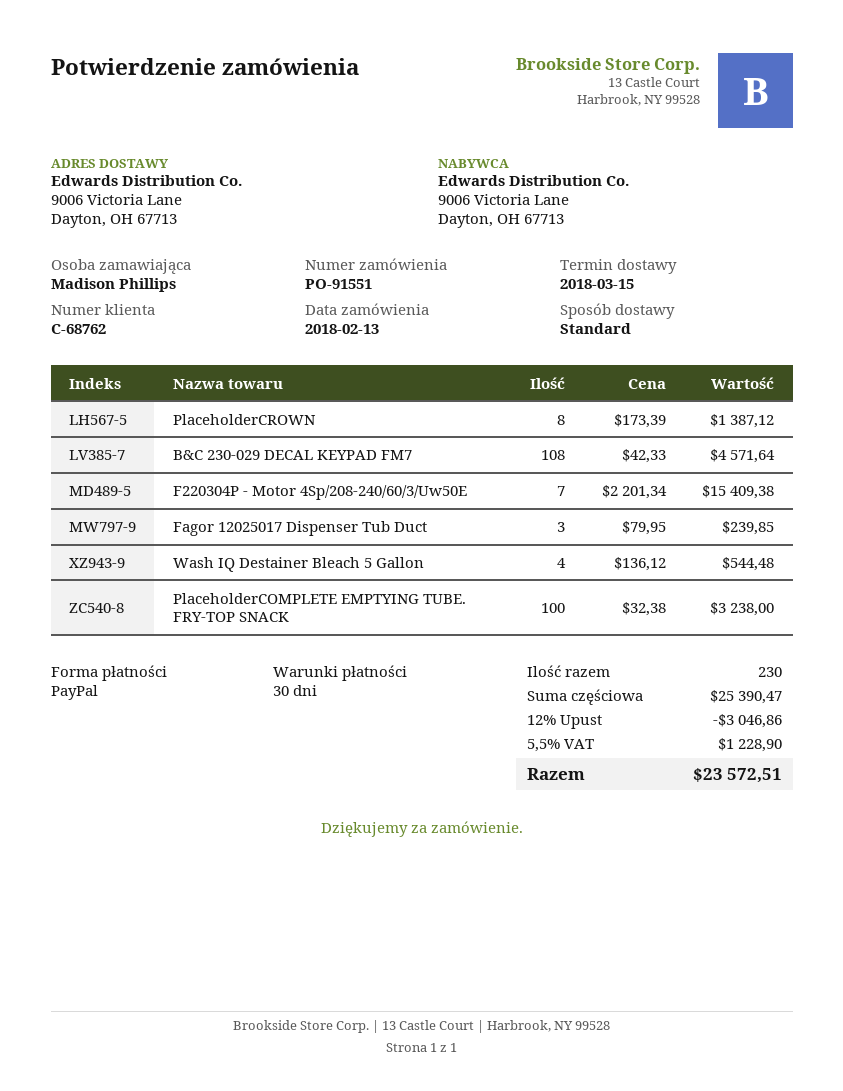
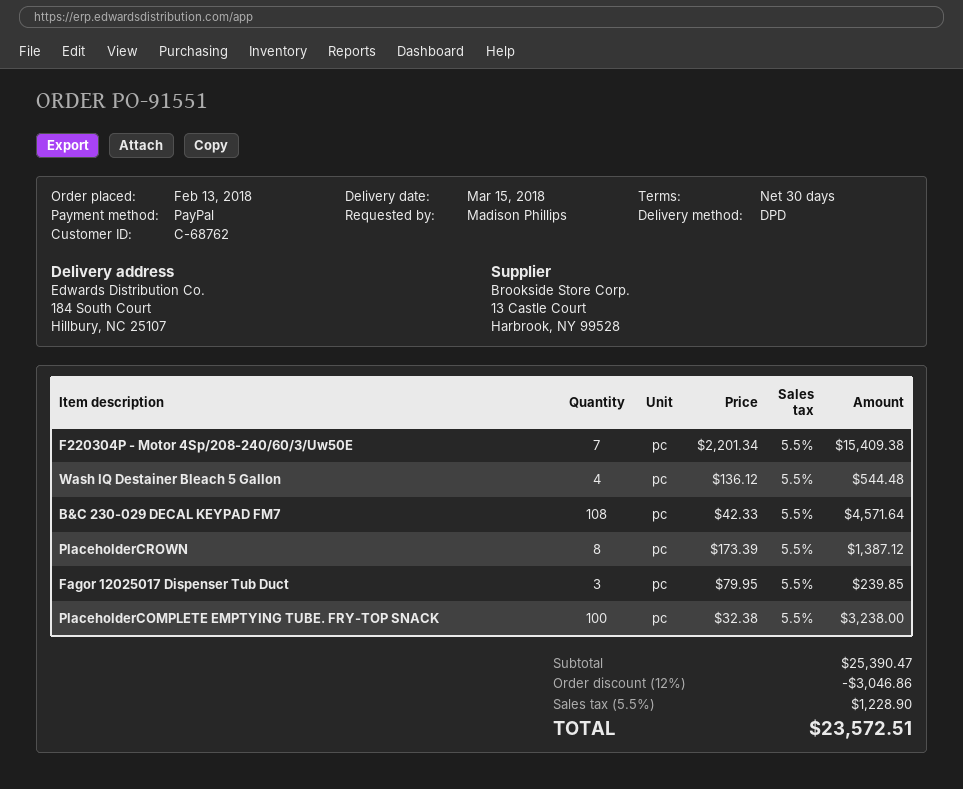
shipping method: standard -> DPD
ship to: 9006 Victoria Lane, Dayton, OH 67713 -> 184 South Court, Hillbury, NC 25107

